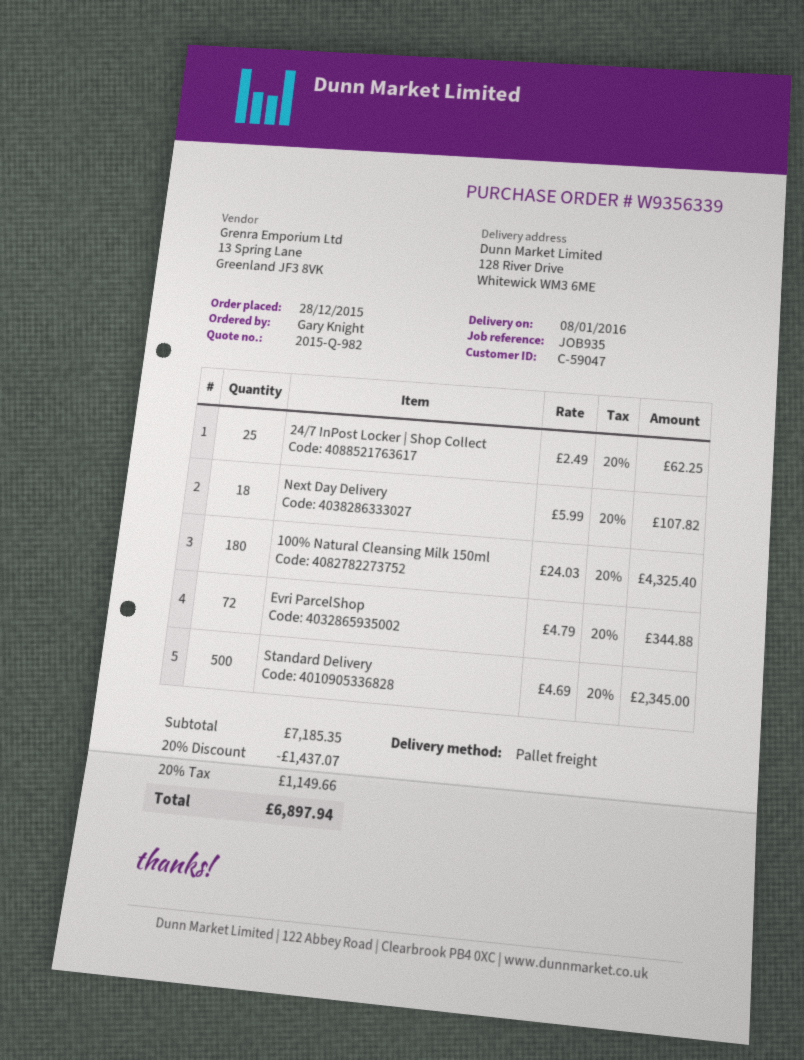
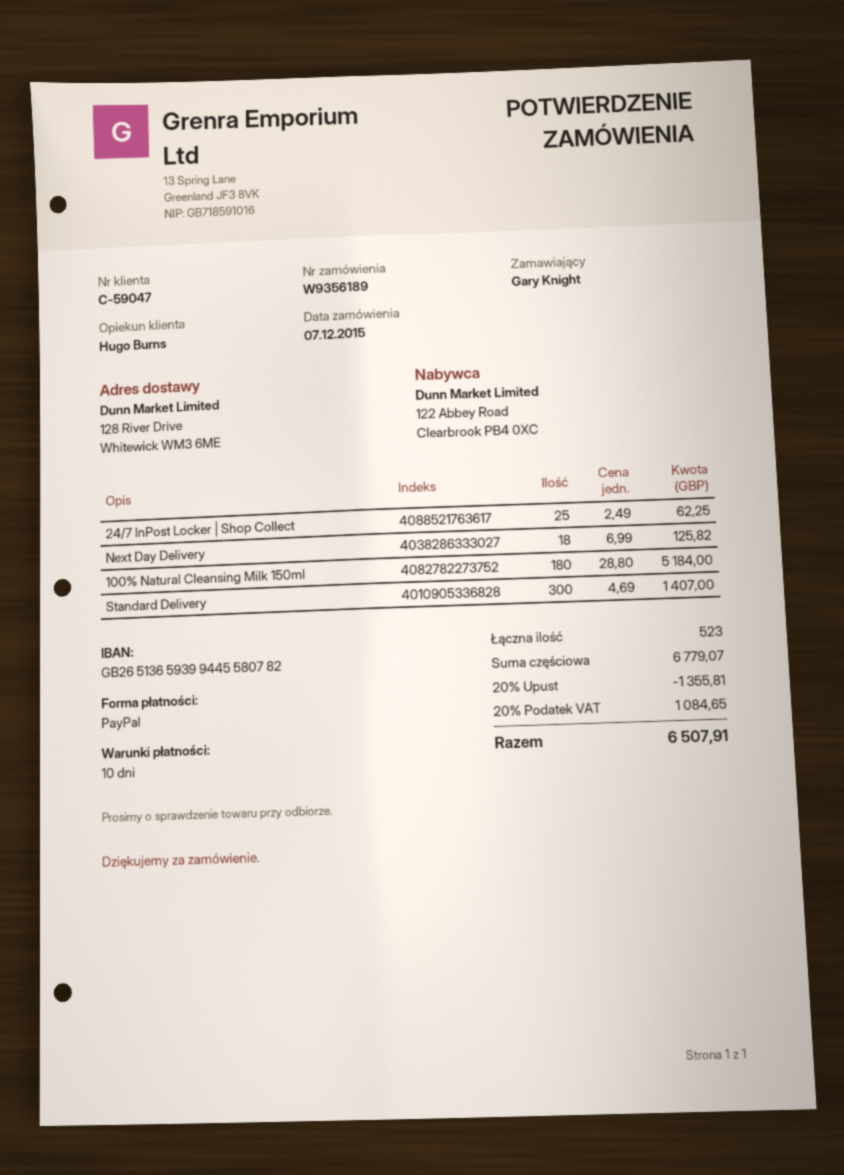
order number: W9356339 -> W9356189
order date: 2015-12-28 -> 2015-12-07
Next Day Delivery: 18 x 5.99 = 107.82 -> 18 x 6.99 = 125.82
100% Natural Cleansing Milk 150ml: 180 x 24.03 = 4325.40 -> 180 x 28.80 = 5184.00
Evri ParcelShop: 72 x 4.79 = 344.88 -> none
Standard Delivery: 500 x 4.69 = 2345.00 -> 300 x 4.69 = 1407.00
subtotal: 7185.35 -> 6779.07
discount: 20% = 1437.07 -> 20% = 1355.81
tax: 20% = 1149.66 -> 20% = 1084.65
total: 6897.94 -> 6507.91

